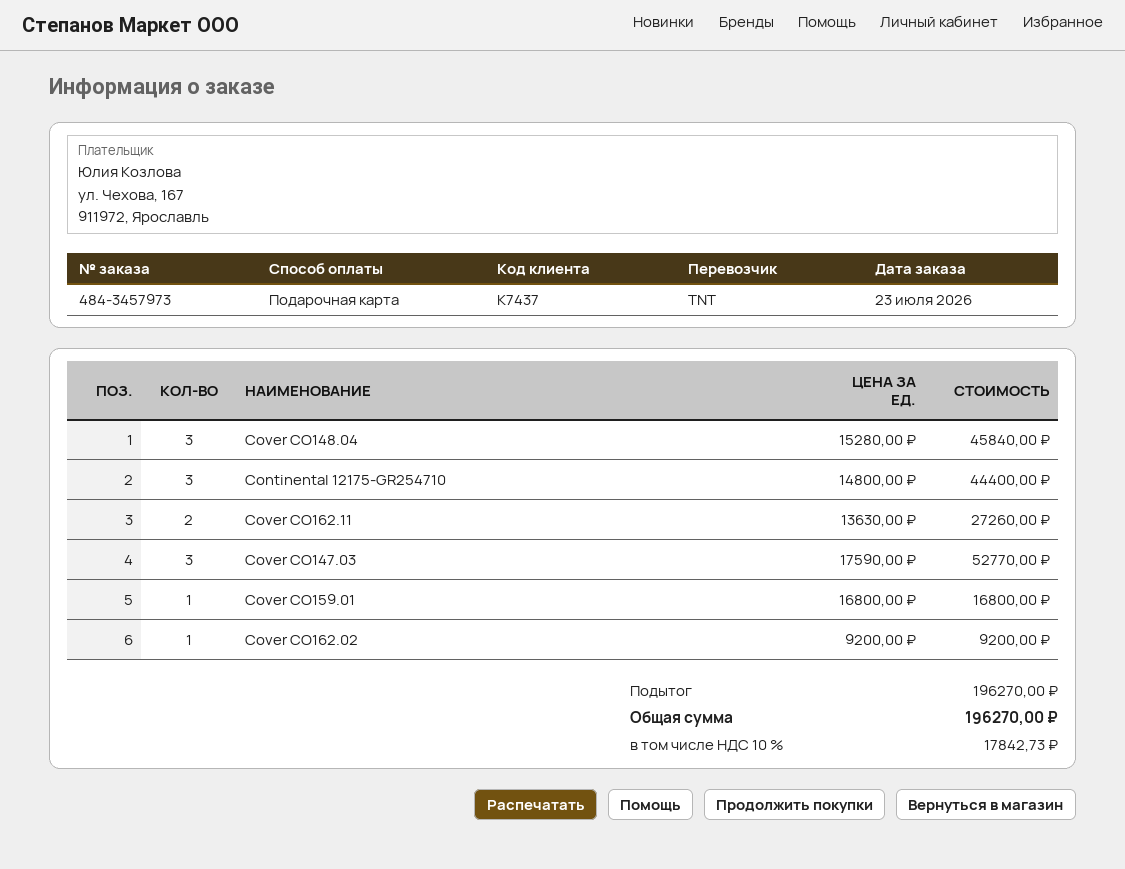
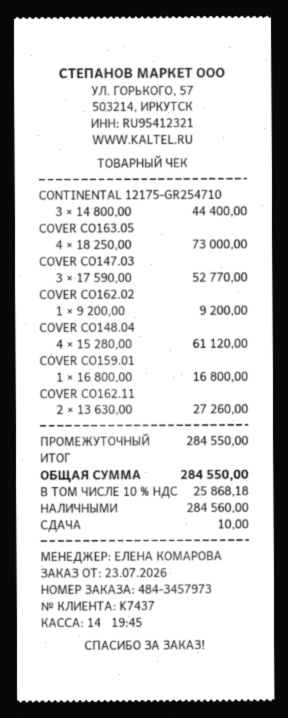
payment method: gift card -> cash
Cover CO148.04: 3 x 15280.00 = 45840.00 -> 4 x 15280.00 = 61120.00
COVER CO163.05: none -> 4 x 18250.00 = 73000.00
subtotal: 196270.00 -> 284550.00
tax: 10% = 17842.73 -> 10% = 25868.18
total: 196270.00 -> 284550.00

